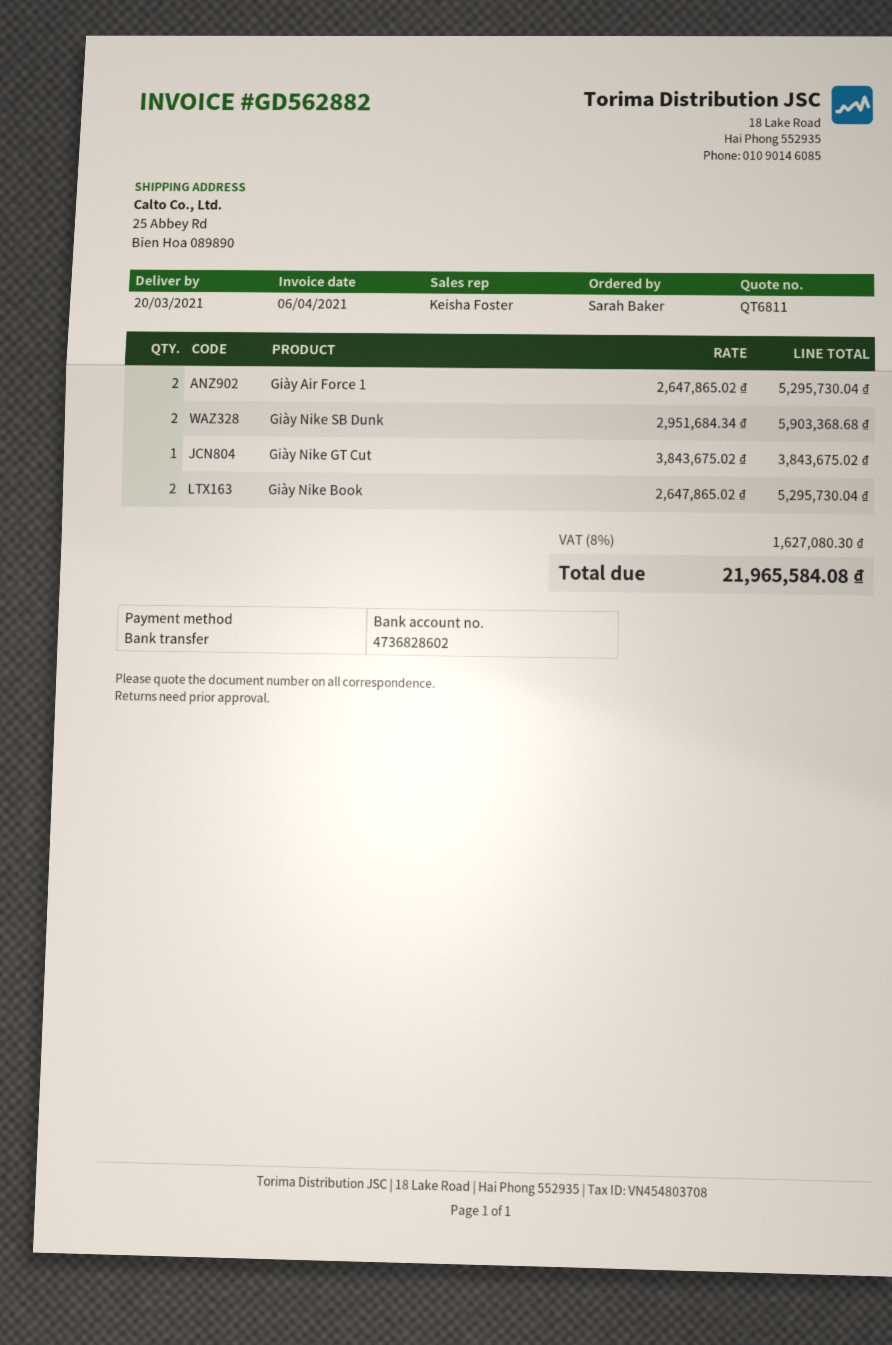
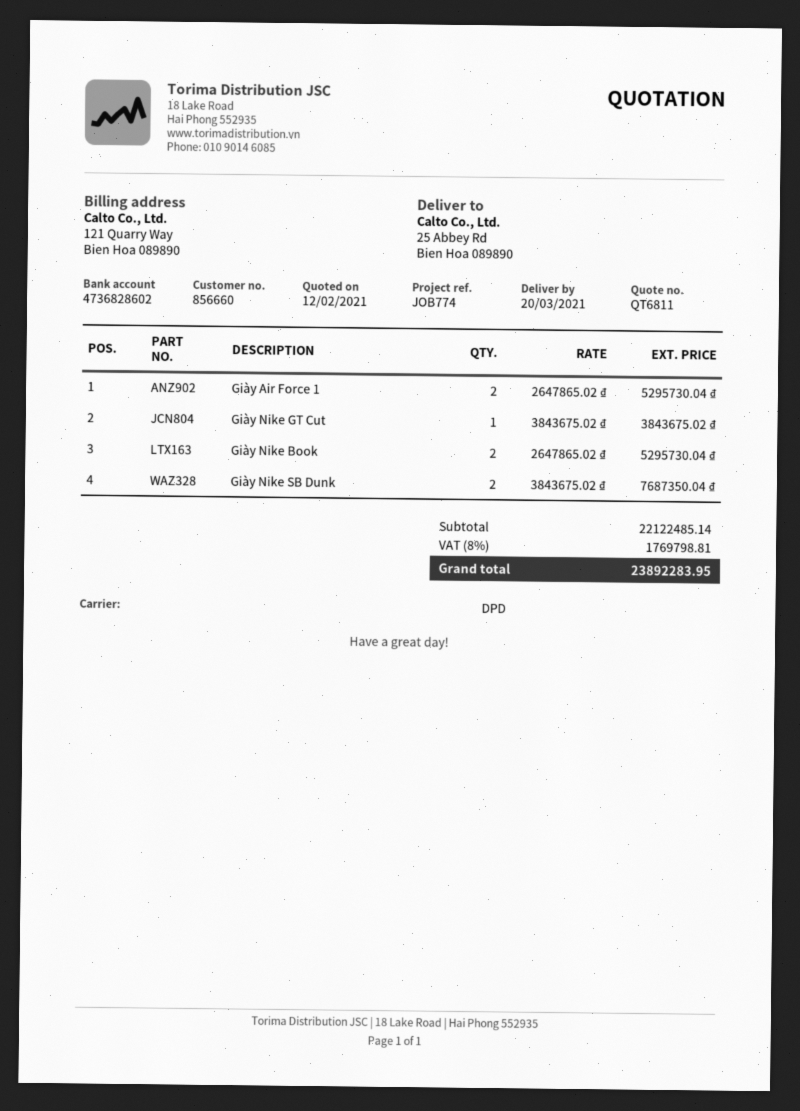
Giày Nike SB Dunk: 2 x 2951684.34 = 5903368.68 -> 2 x 3843675.02 = 7687350.04
tax: 8% = 1627080.30 -> 8% = 1769798.81
total: 21965584.08 -> 23892283.95

